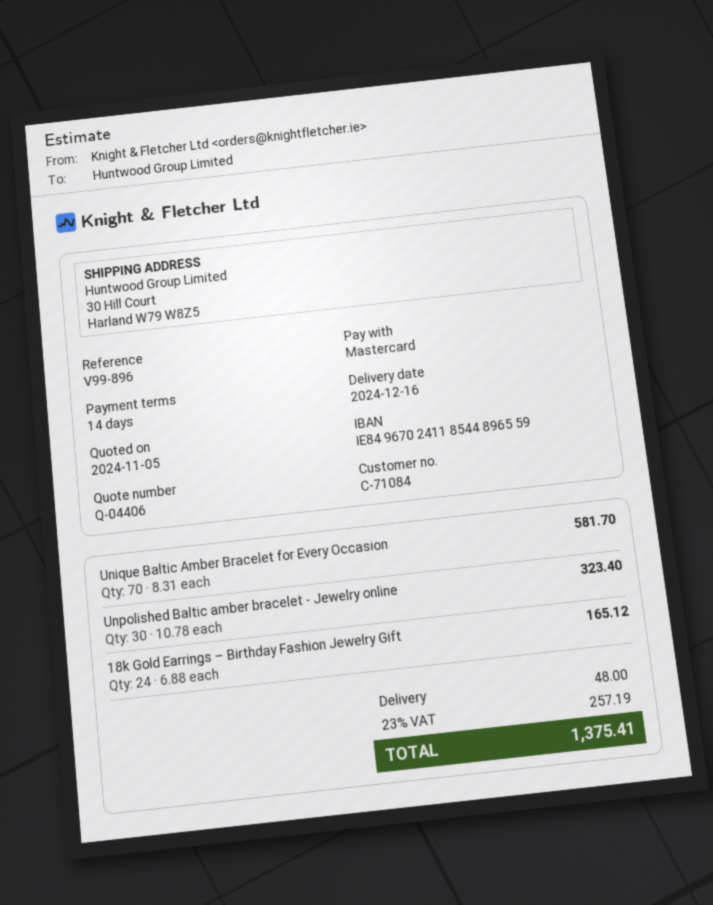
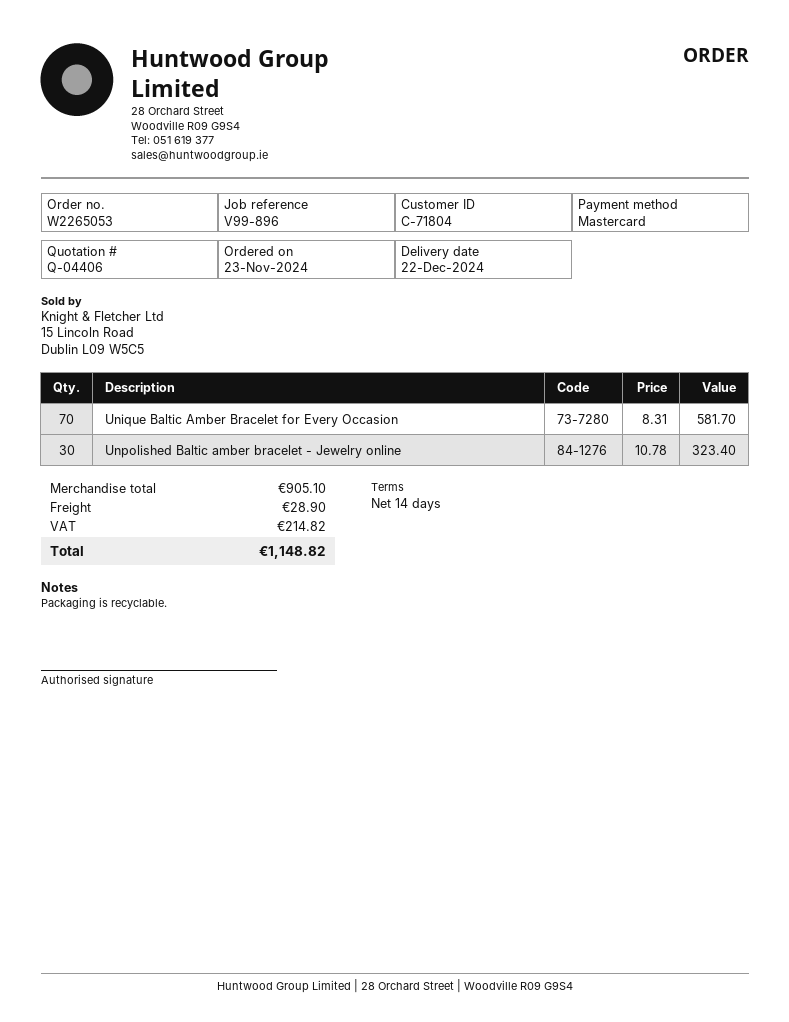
delivery date: 2024-12-16 -> 2024-12-22
customer number: C-71084 -> C-71804
18k Gold Earrings – Birthday Fashion Jewelry Gift: 24 x 6.88 = 165.12 -> none
shipping: 48.00 -> 28.90
tax: 257.19 -> 214.82
total: 1375.41 -> 1148.82

